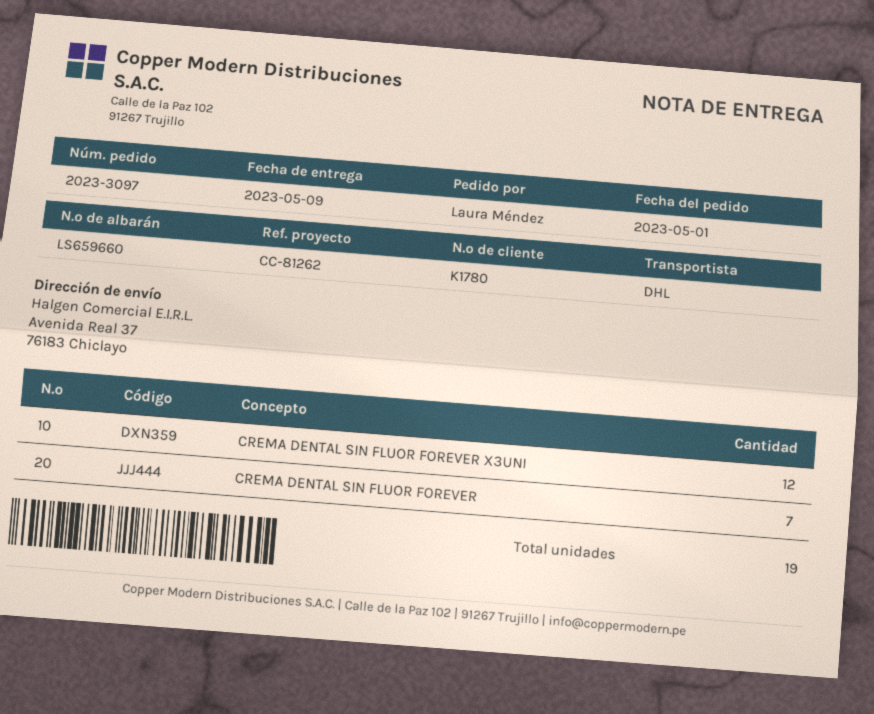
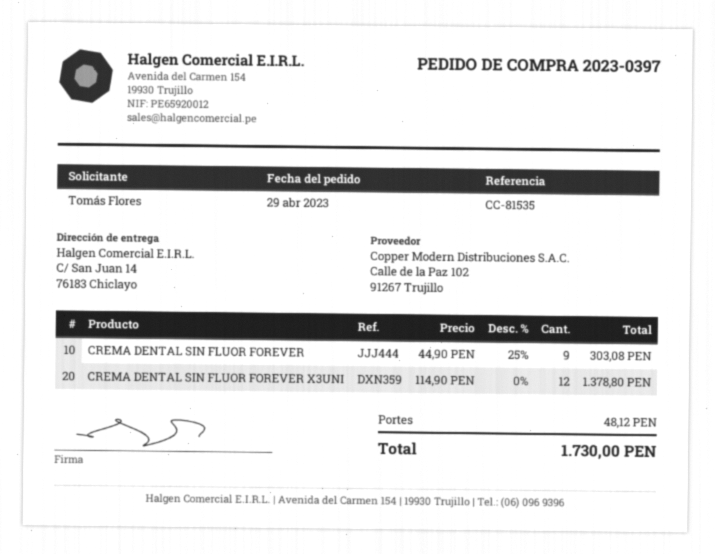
order number: 2023-3097 -> 2023-0397
order date: 2023-05-01 -> 2023-04-29
reference: CC-81262 -> CC-81535
ordered by: Laura Méndez -> Tomás Flores
ship to: Avenida Real 37, 76183 Chiclayo -> C/ San Juan 14, 76183 Chiclayo
CREMA DENTAL SIN FLUOR FOREVER: 7 -> 9

